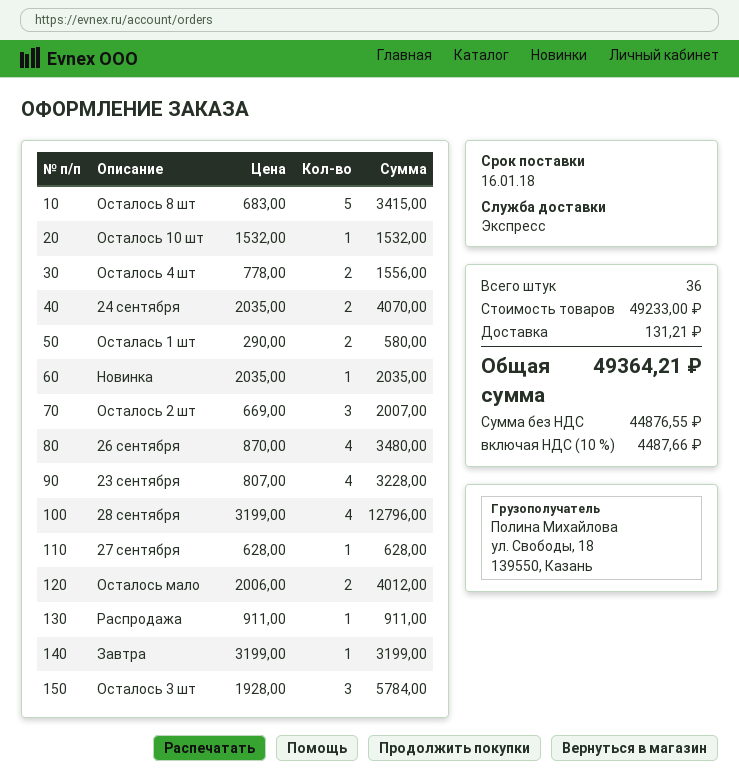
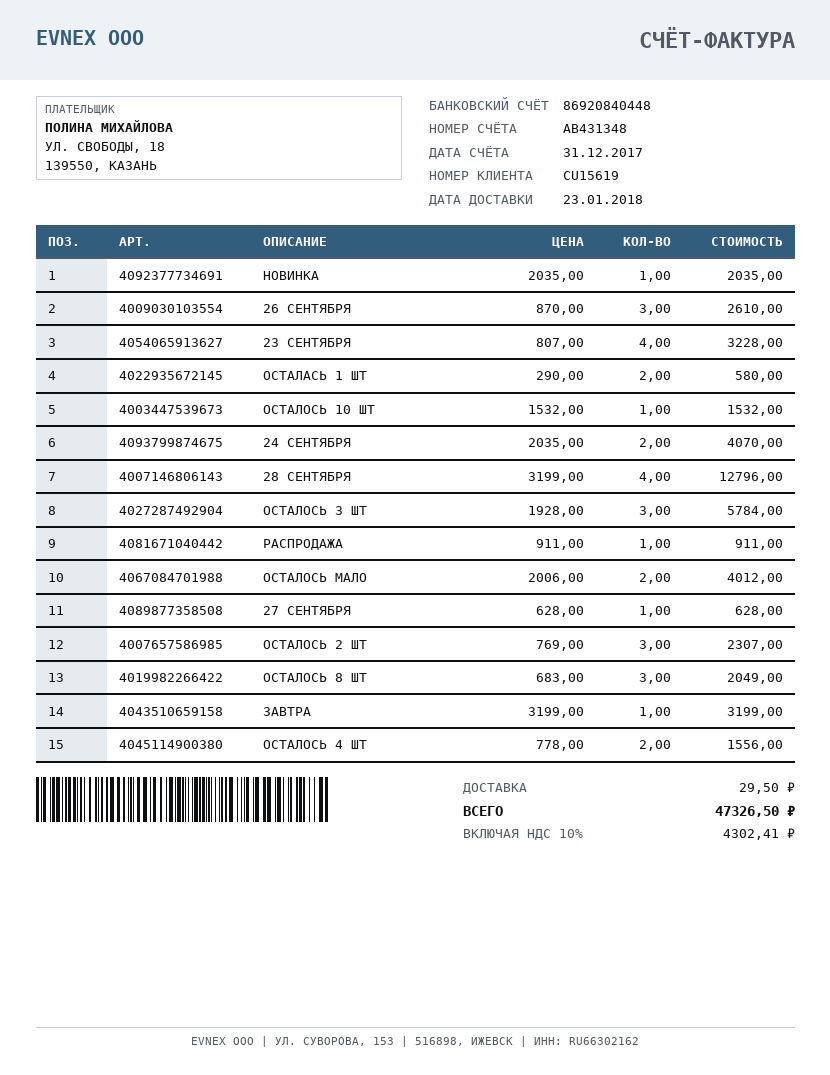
delivery date: 2018-01-16 -> 2018-01-23
Осталось 8 шт: 5 x 683.00 = 3415.00 -> 3 x 683.00 = 2049.00
Осталось 2 шт: 3 x 669.00 = 2007.00 -> 3 x 769.00 = 2307.00
26 сентября: 4 x 870.00 = 3480.00 -> 3 x 870.00 = 2610.00
shipping: 131.21 -> 29.50
tax: 10% = 4487.66 -> 10% = 4302.41
total: 49364.21 -> 47326.50

